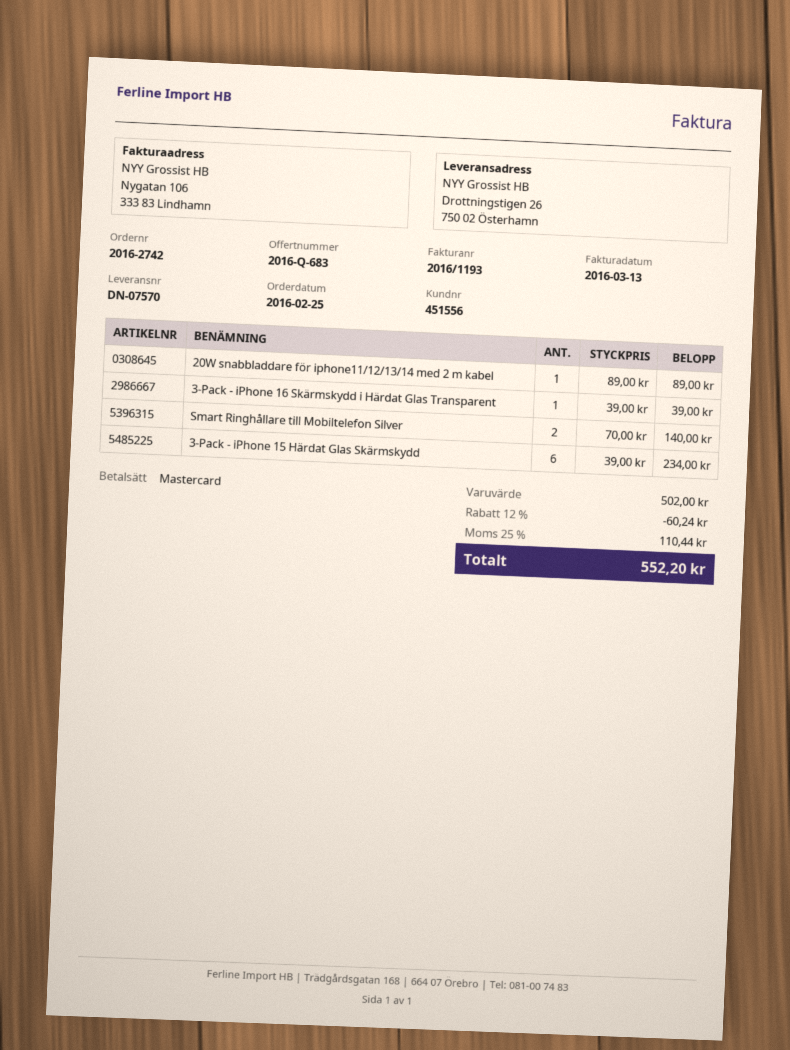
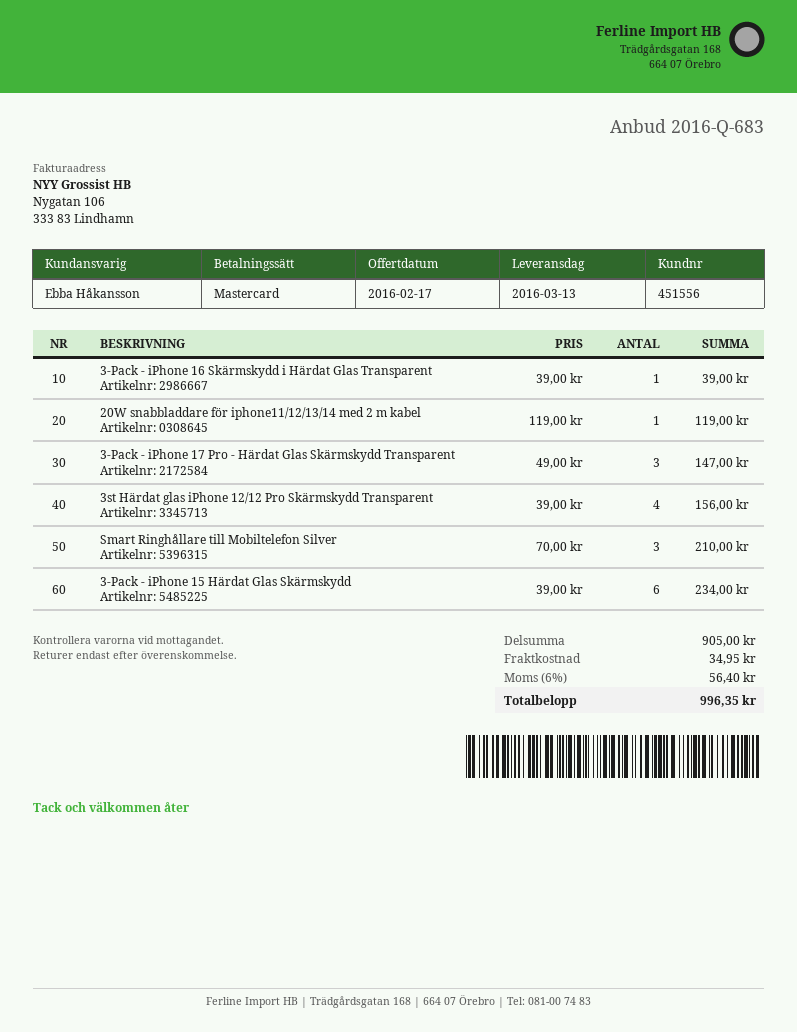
20W snabbladdare för iphone11/12/13/14 med 2 m kabel: 1 x 89.00 = 89.00 -> 1 x 119.00 = 119.00
Smart Ringhållare till Mobiltelefon Silver: 2 x 70.00 = 140.00 -> 3 x 70.00 = 210.00
3-Pack - iPhone 17 Pro - Härdat Glas Skärmskydd Transparent: none -> 3 x 49.00 = 147.00
3st Härdat glas iPhone 12/12 Pro Skärmskydd Transparent: none -> 4 x 39.00 = 156.00
subtotal: 502.00 -> 905.00
discount: 12% = 60.24 -> none
shipping: none -> 34.95
tax: 25% = 110.44 -> 6% = 56.40
total: 552.20 -> 996.35

